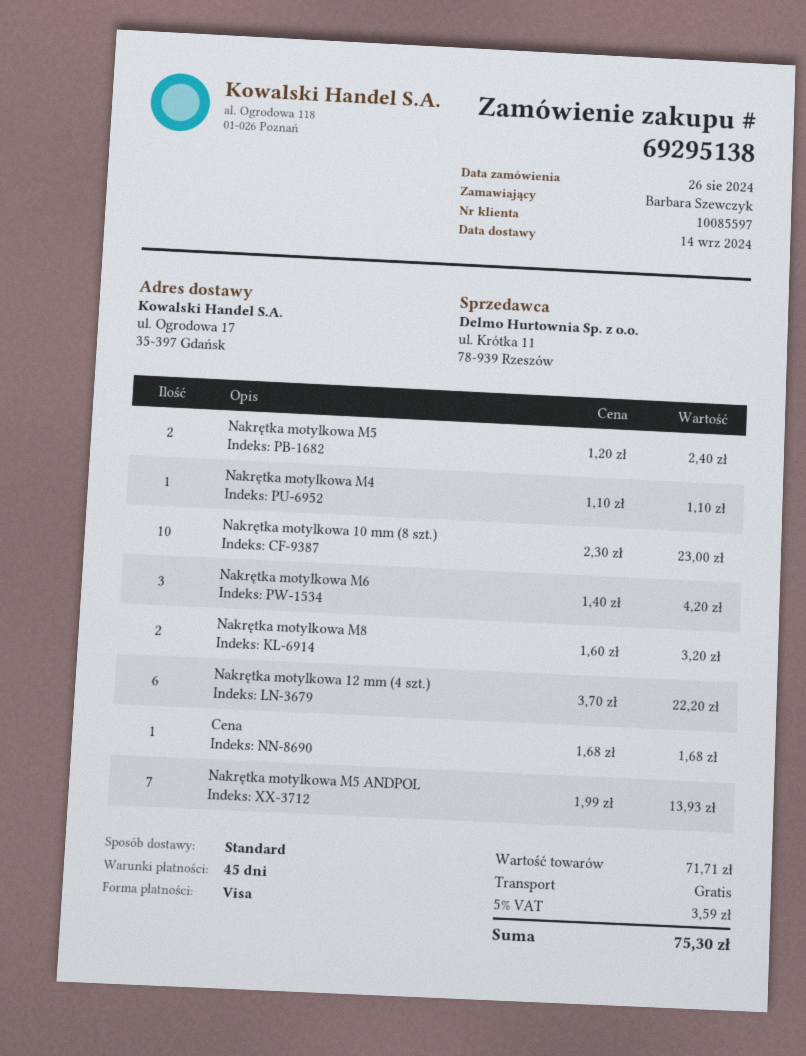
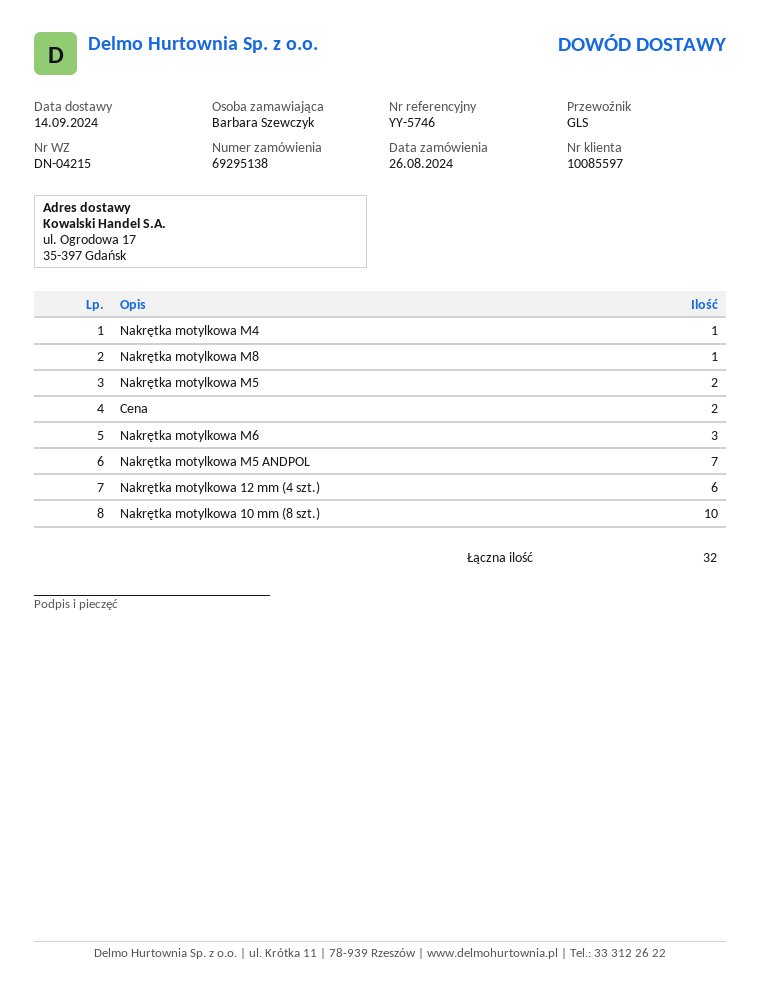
shipping method: standard -> GLS
Nakrętka motylkowa M8: 2 -> 1
Cena: 1 -> 2

